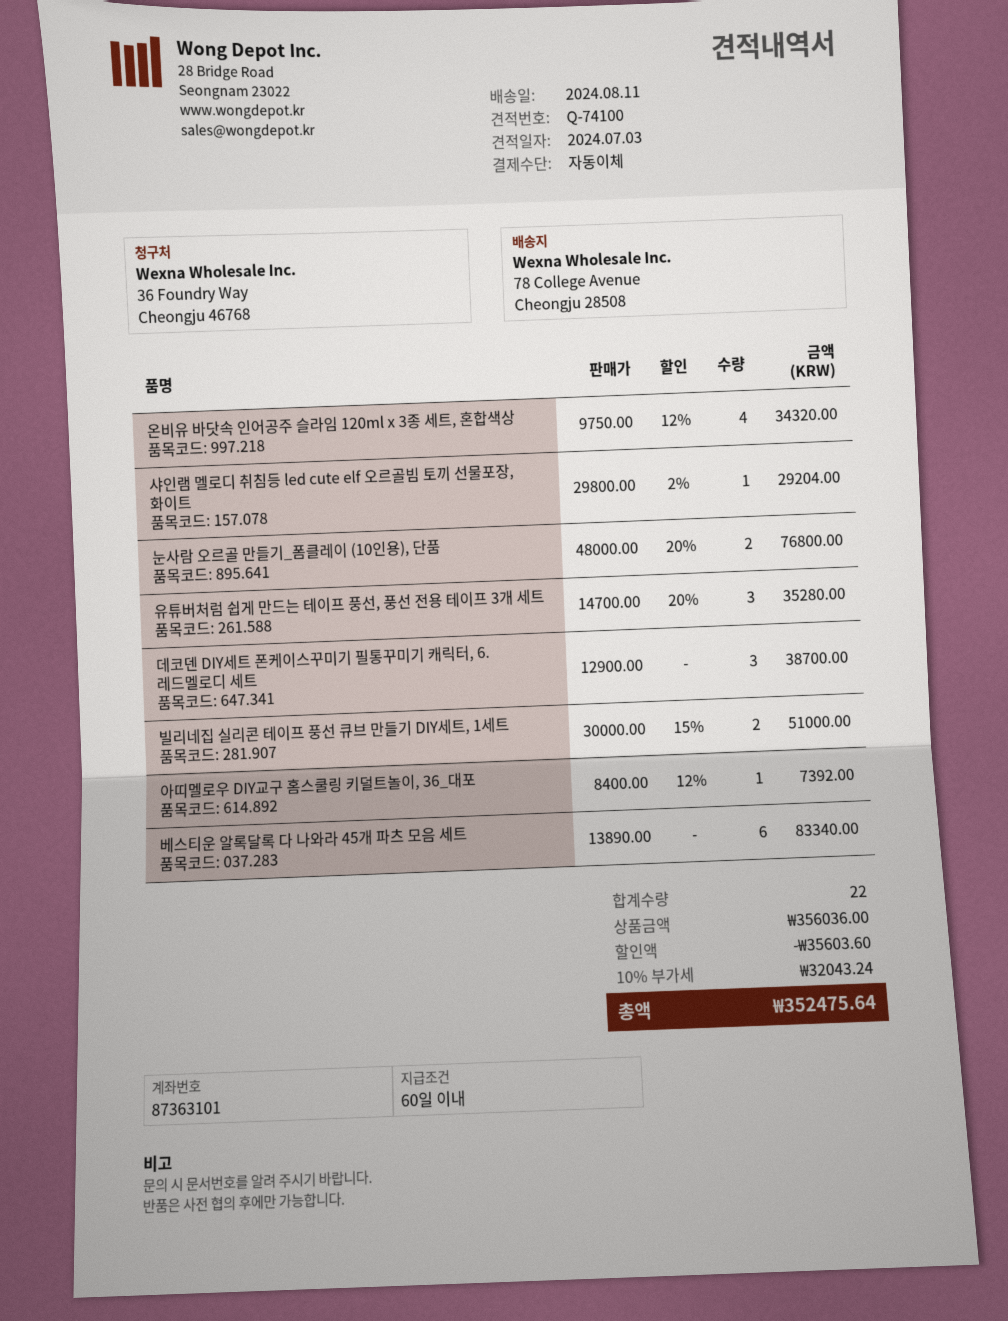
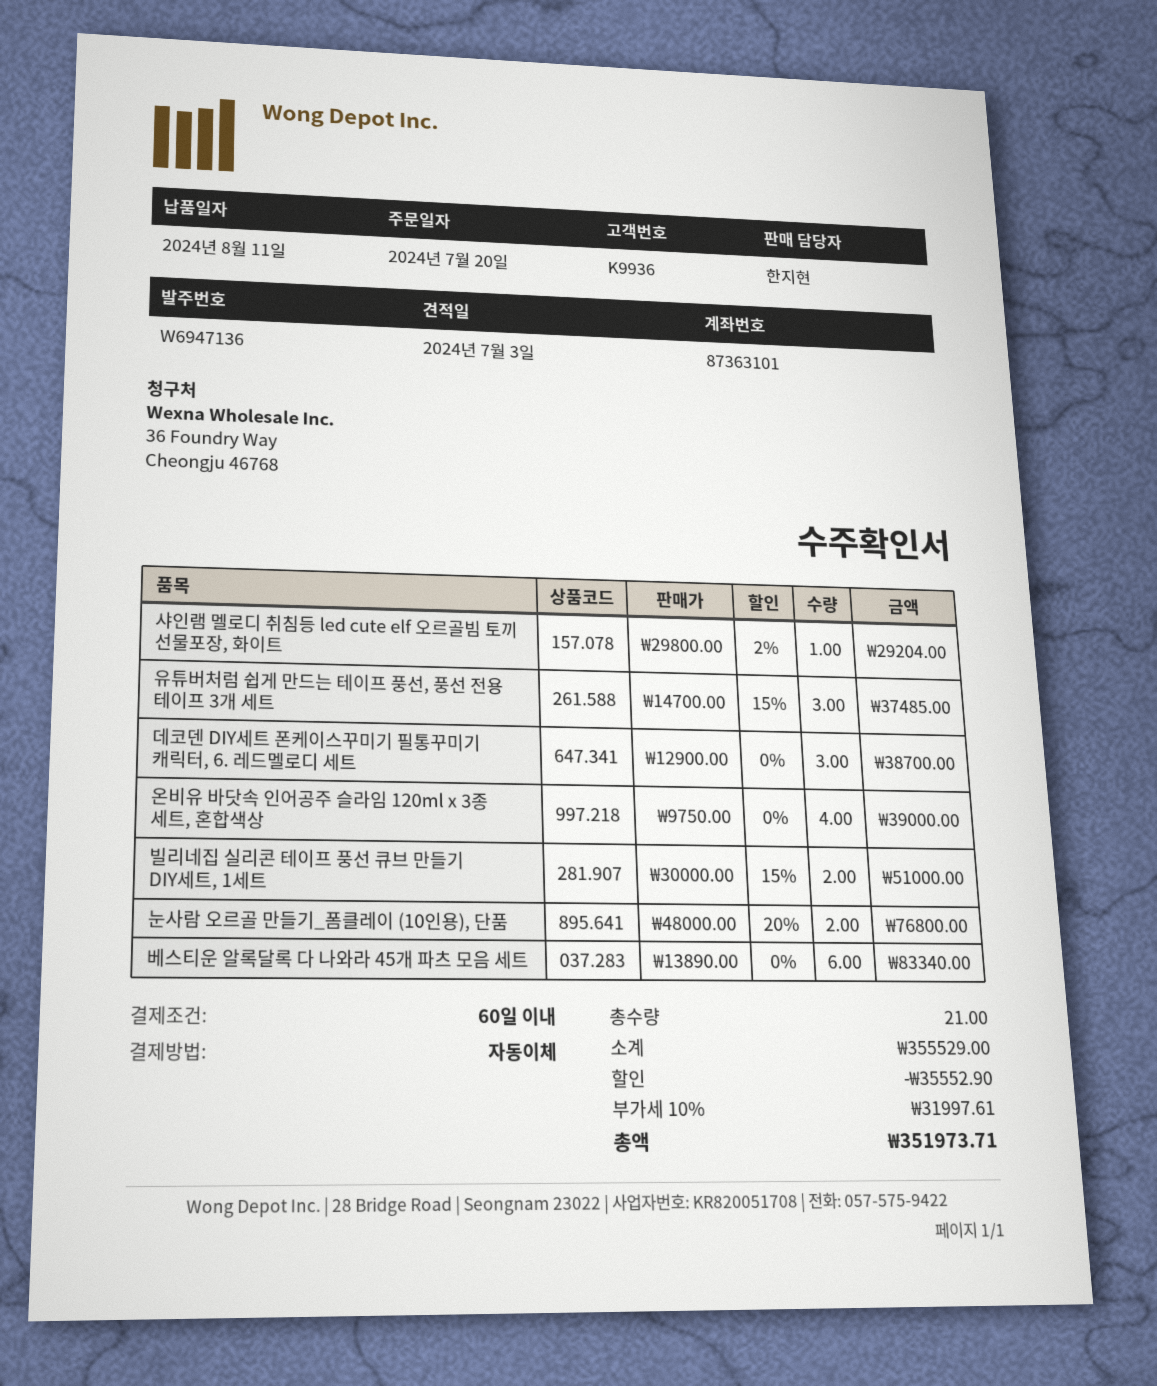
온비유 바닷속 인어공주 슬라임 120ml x 3종 세트, 혼합색상: 4 x 9750.00 - 12% = 34320.00 -> 4 x 9750.00 = 39000.00
유튜버처럼 쉽게 만드는 테이프 풍선, 풍선 전용 테이프 3개 세트: 3 x 14700.00 - 20% = 35280.00 -> 3 x 14700.00 - 15% = 37485.00
아띠멜로우 DIY교구 홈스쿨링 키덜트놀이, 36_대포: 1 x 8400.00 - 12% = 7392.00 -> none
total quantity: 22 -> 21
subtotal: 356036.00 -> 355529.00
discount: 35603.60 -> 35552.90
tax: 10% = 32043.24 -> 10% = 31997.61
total: 352475.64 -> 351973.71

